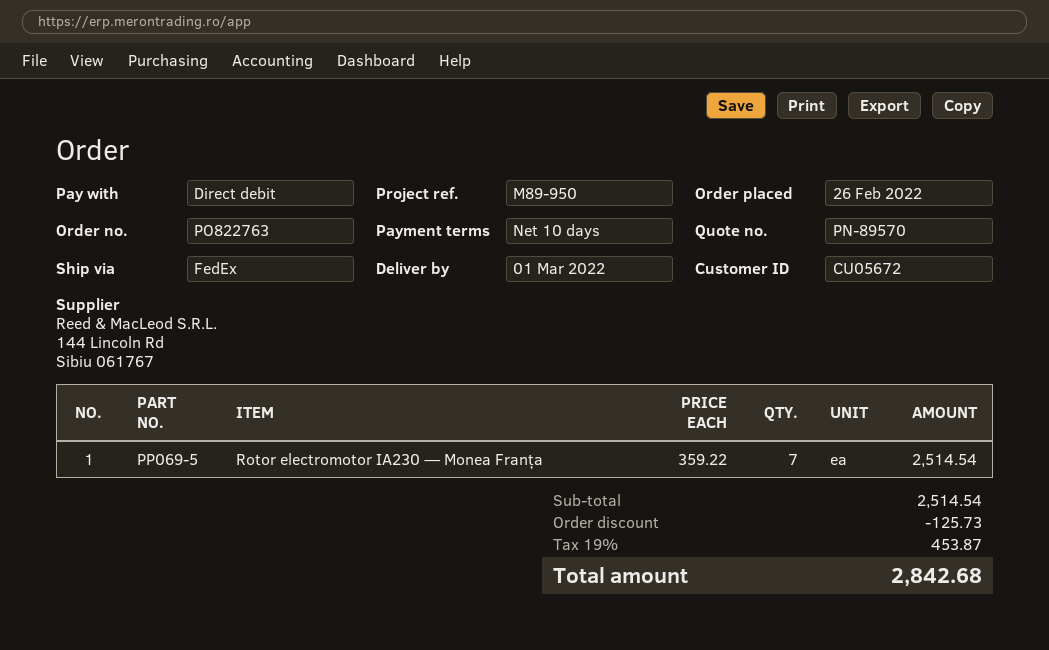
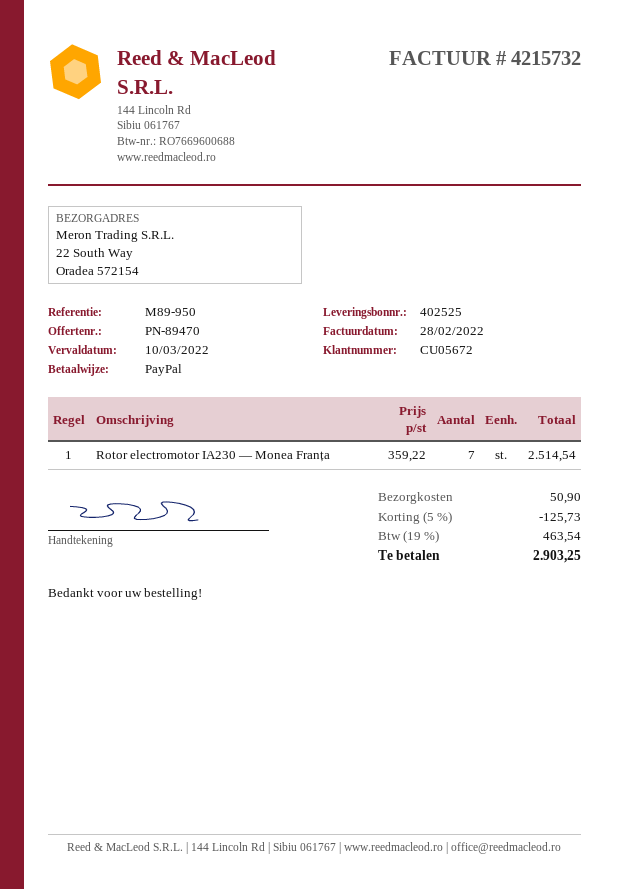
quote number: PN-89570 -> PN-89470
payment method: direct debit -> PayPal
shipping: none -> 50.90
tax: 19% = 453.87 -> 19% = 463.54
total: 2842.68 -> 2903.25

